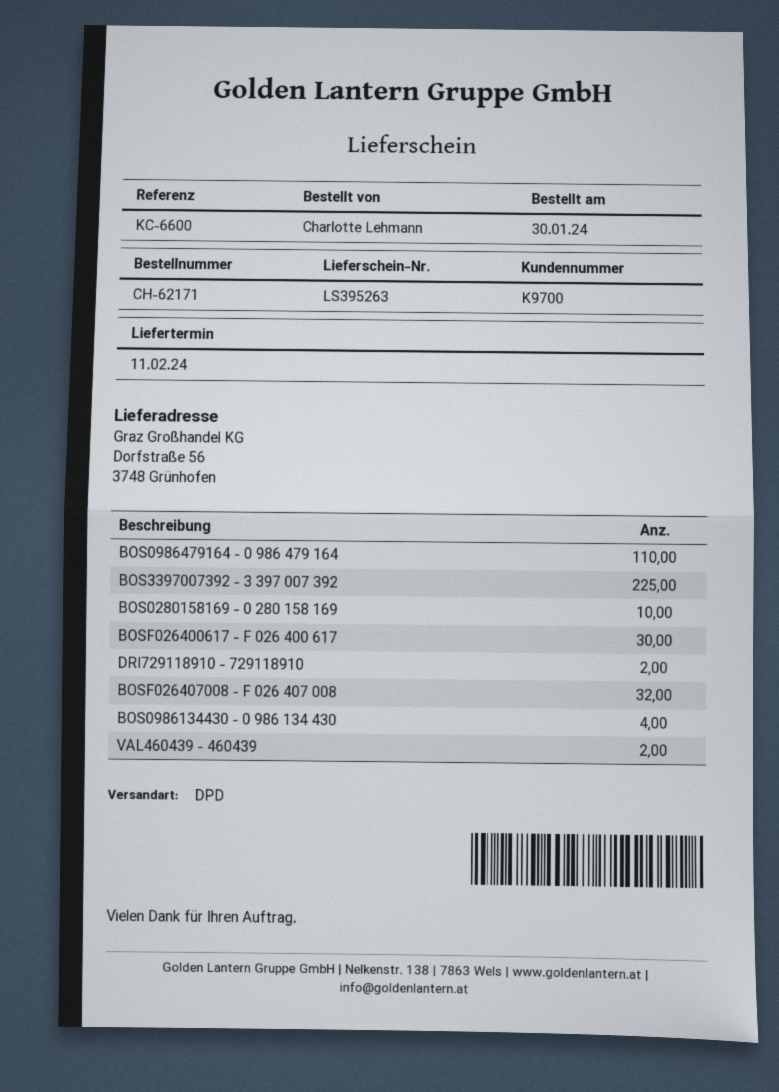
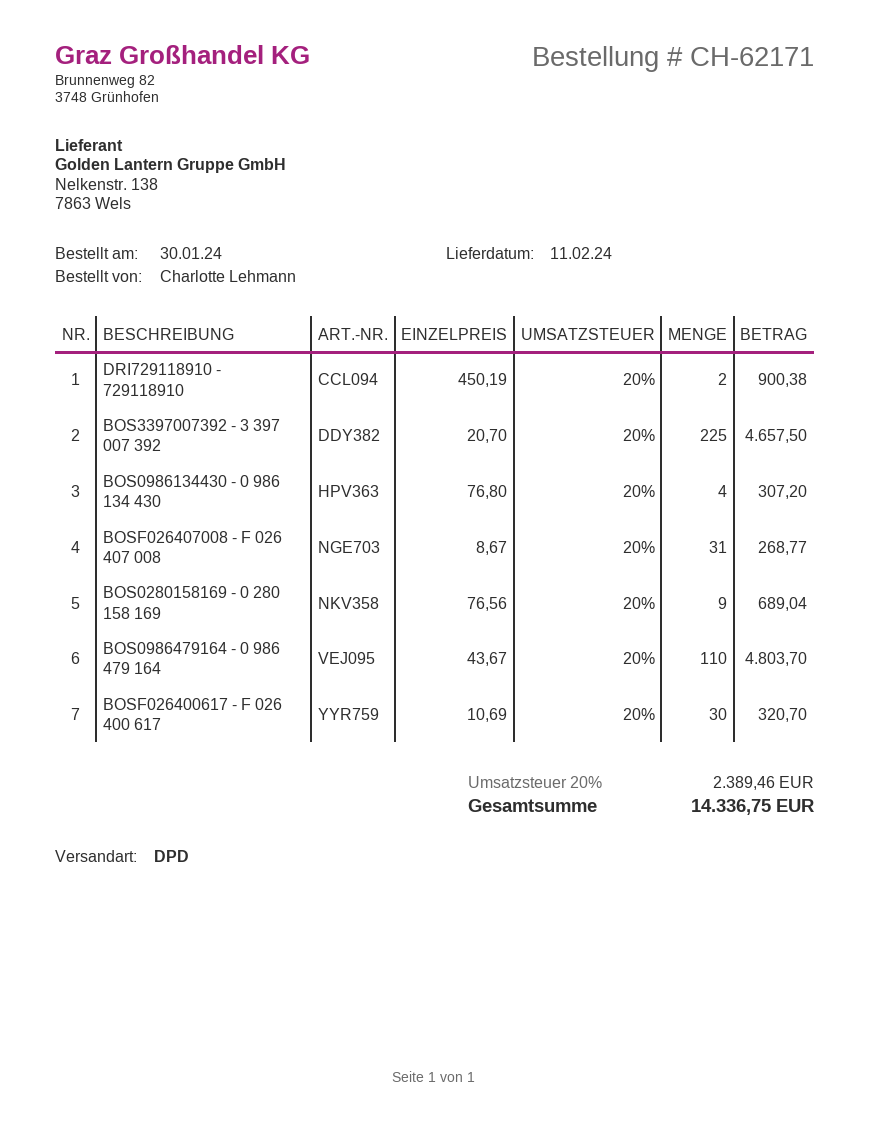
BOS0280158169 - 0 280 158 169: 10 -> 9
BOSF026407008 - F 026 407 008: 32 -> 31
VAL460439 - 460439: 2 -> none

